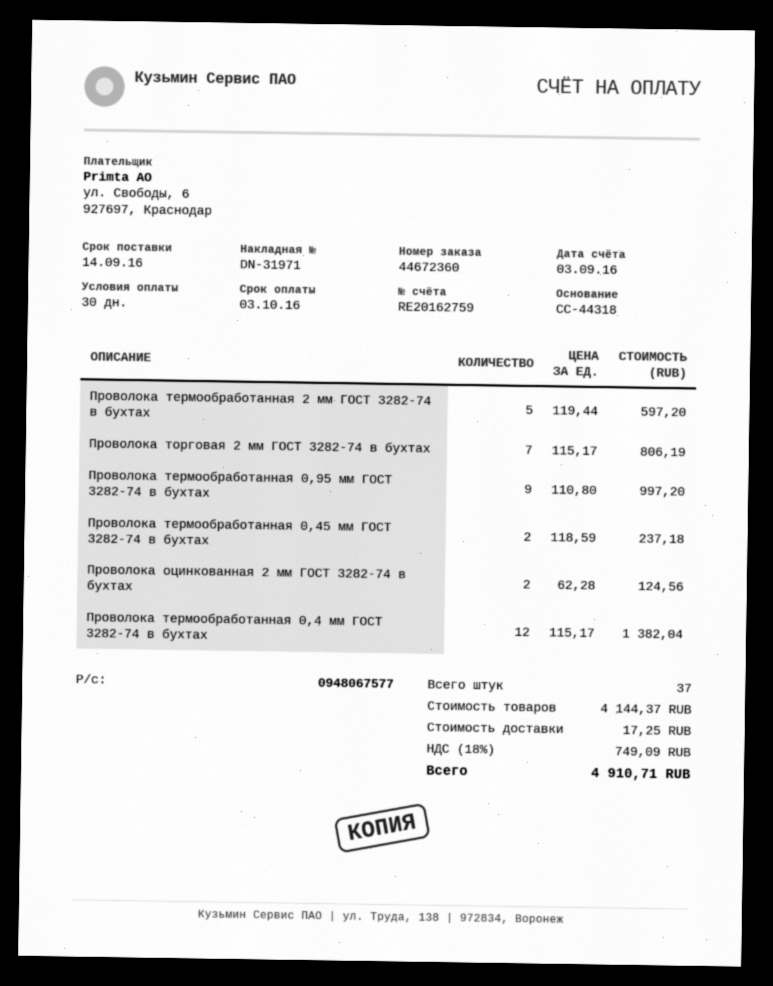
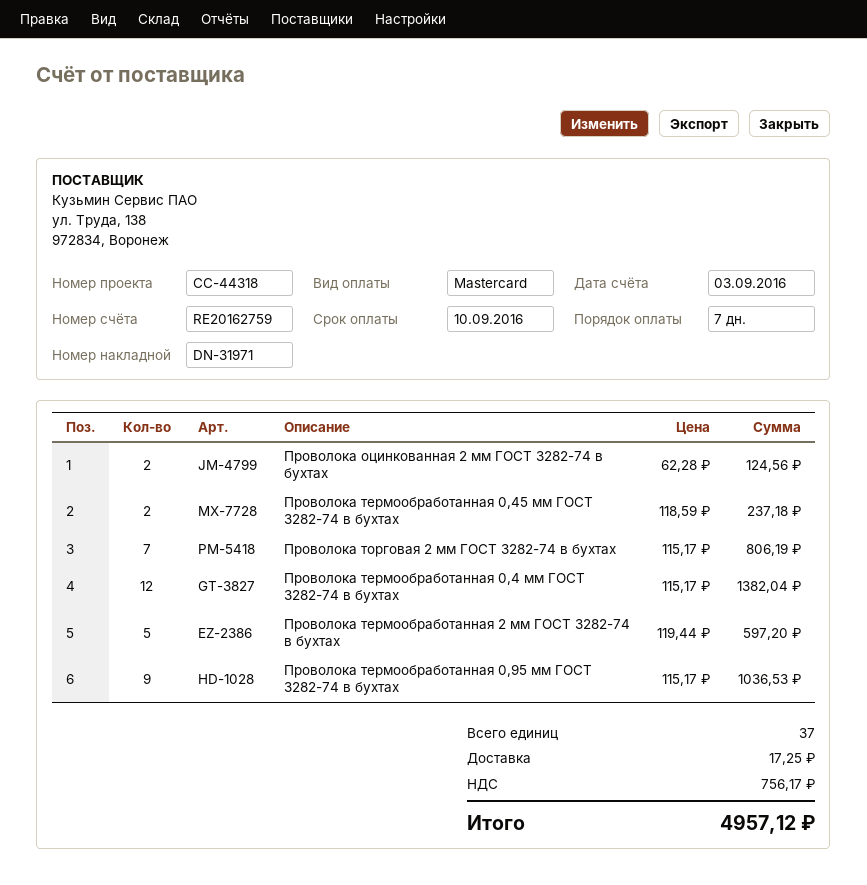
payment terms: 30 days -> 7 days
due date: 2016-10-03 -> 2016-09-10
Проволока термообработанная 0,95 мм ГОСТ 3282-74 в бухтах: 9 x 110.80 = 997.20 -> 9 x 115.17 = 1036.53
tax: 749.09 -> 756.17
total: 4910.71 -> 4957.12

